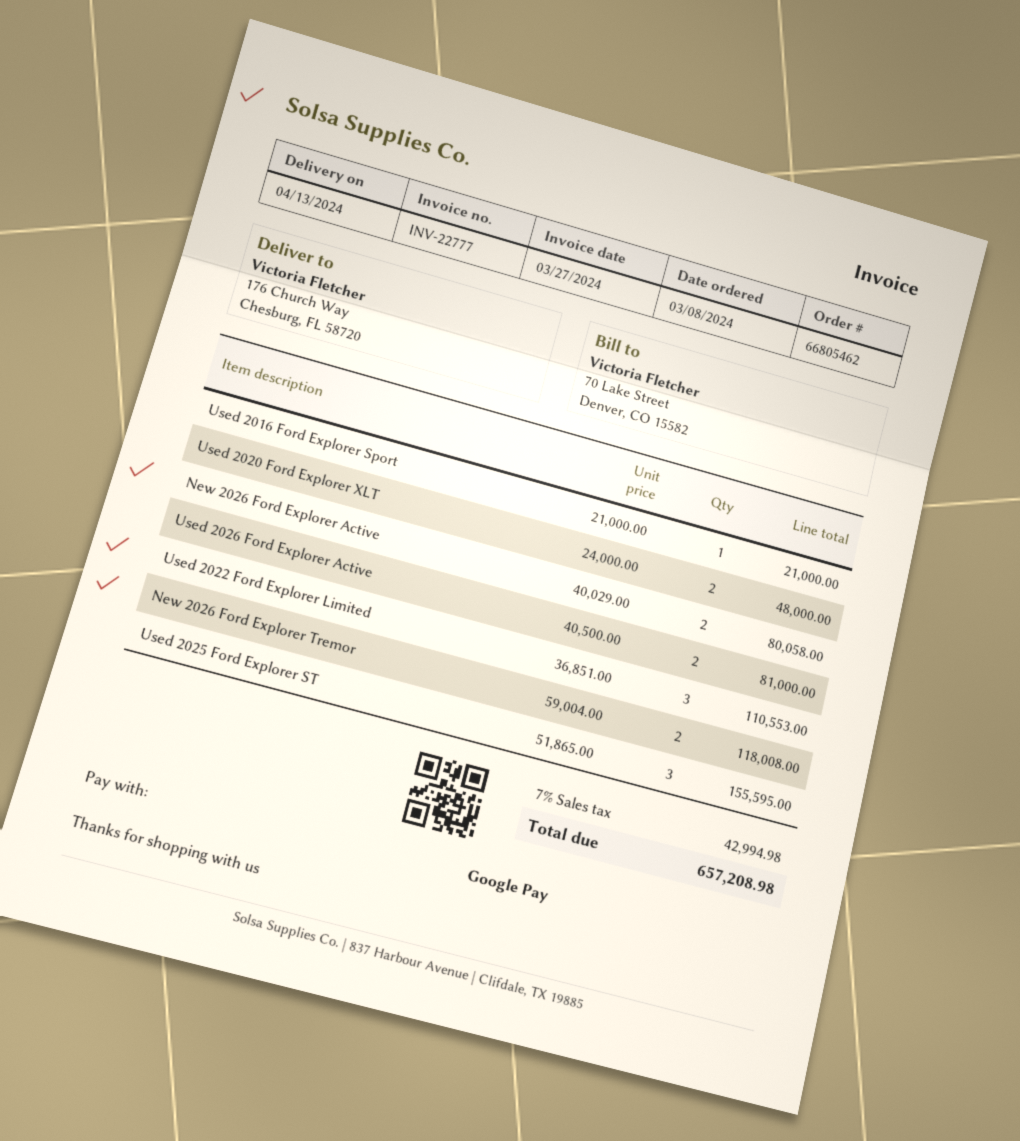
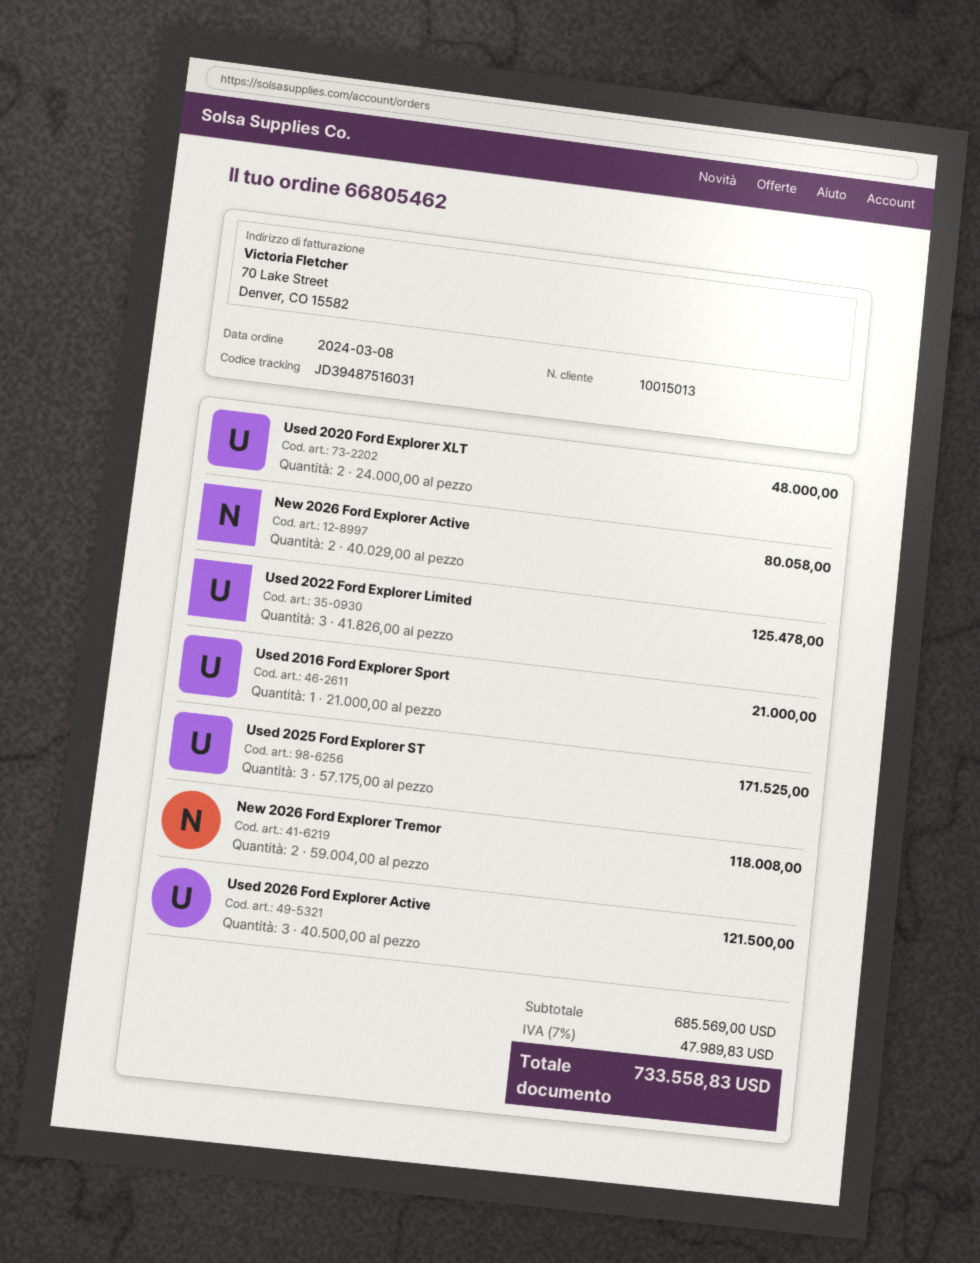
Used 2026 Ford Explorer Active: 2 x 40500.00 = 81000.00 -> 3 x 40500.00 = 121500.00
Used 2022 Ford Explorer Limited: 3 x 36851.00 = 110553.00 -> 3 x 41826.00 = 125478.00
Used 2025 Ford Explorer ST: 3 x 51865.00 = 155595.00 -> 3 x 57175.00 = 171525.00
tax: 7% = 42994.98 -> 7% = 47989.83
total: 657208.98 -> 733558.83

